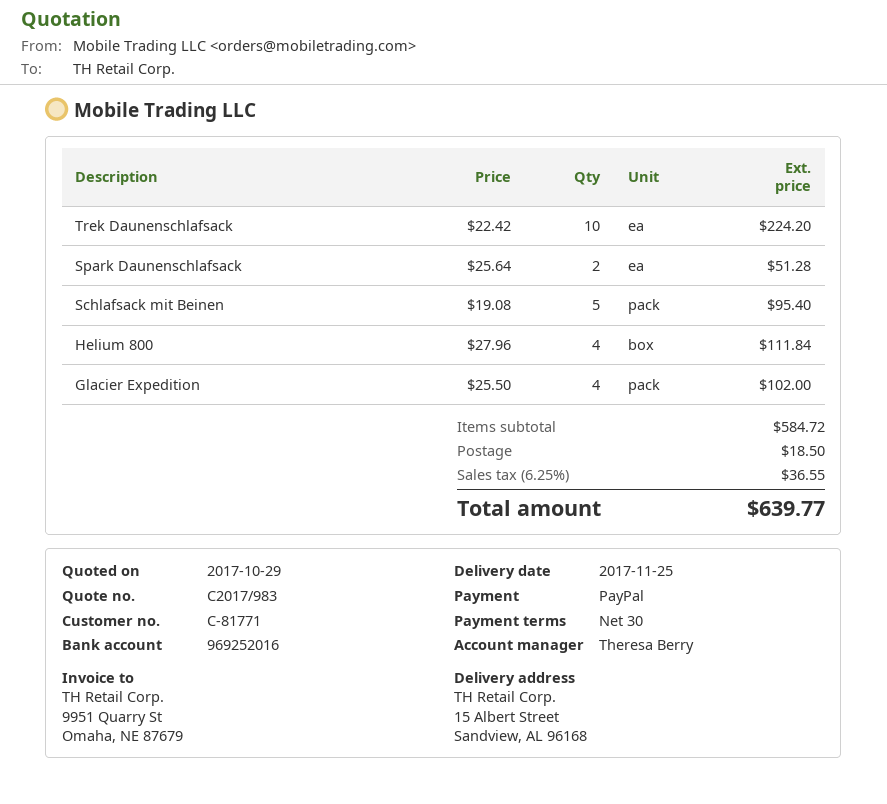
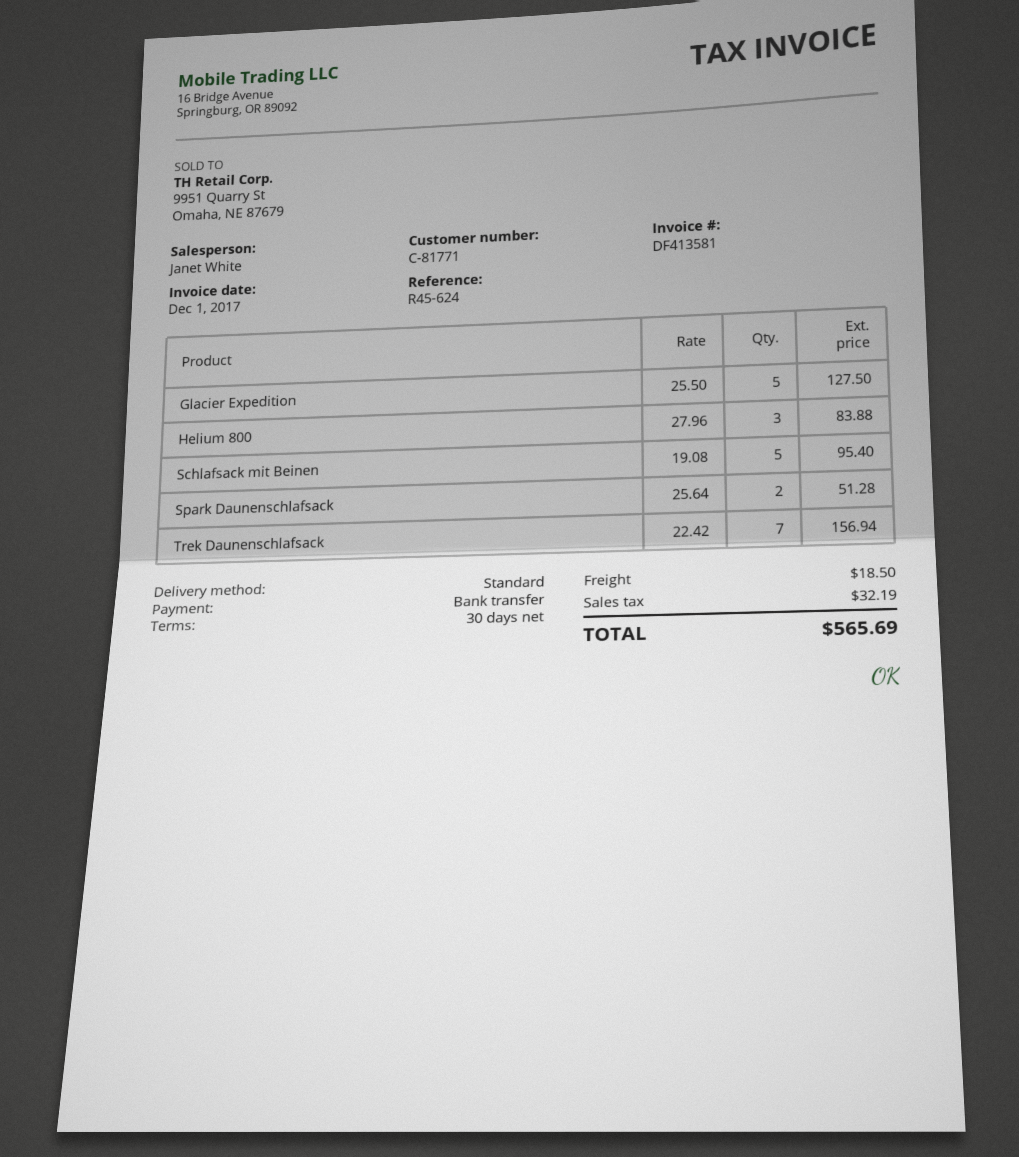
sales rep: Theresa Berry -> Janet White
payment method: PayPal -> bank transfer
Trek Daunenschlafsack: 10 x 22.42 = 224.20 -> 7 x 22.42 = 156.94
Helium 800: 4 x 27.96 = 111.84 -> 3 x 27.96 = 83.88
Glacier Expedition: 4 x 25.50 = 102.00 -> 5 x 25.50 = 127.50
tax: 36.55 -> 32.19
total: 639.77 -> 565.69

